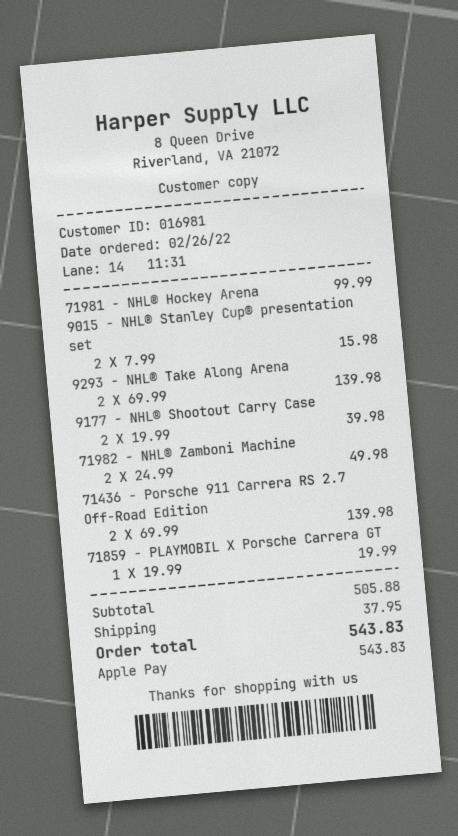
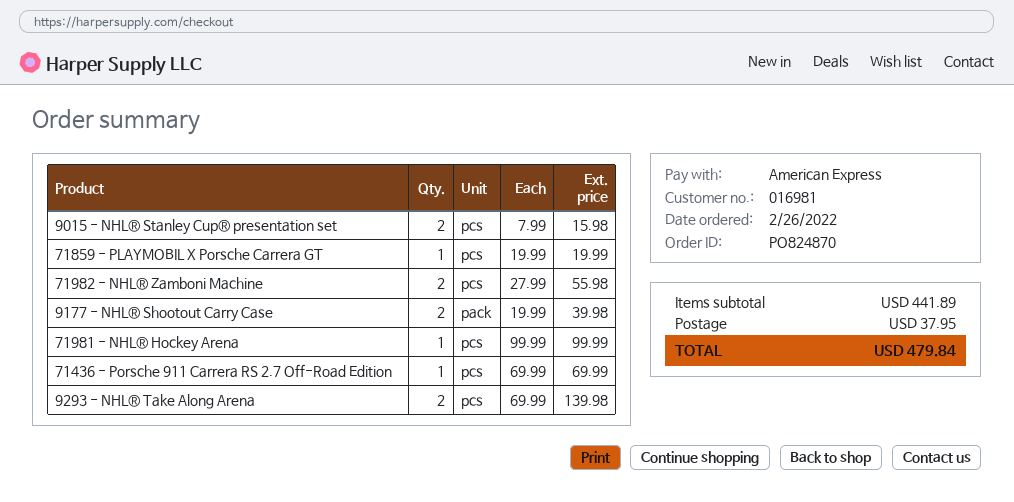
payment method: Apple Pay -> American Express
71982 - NHL® Zamboni Machine: 2 x 24.99 = 49.98 -> 2 x 27.99 = 55.98
71436 - Porsche 911 Carrera RS 2.7 Off-Road Edition: 2 x 69.99 = 139.98 -> 1 x 69.99 = 69.99
subtotal: 505.88 -> 441.89
total: 543.83 -> 479.84

